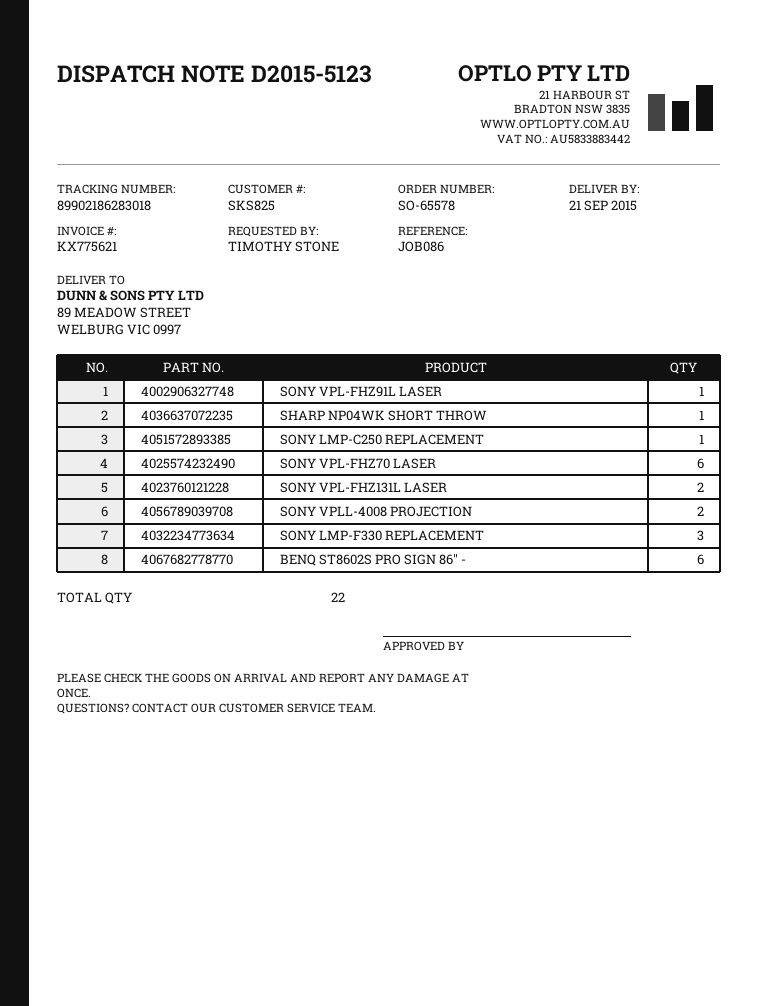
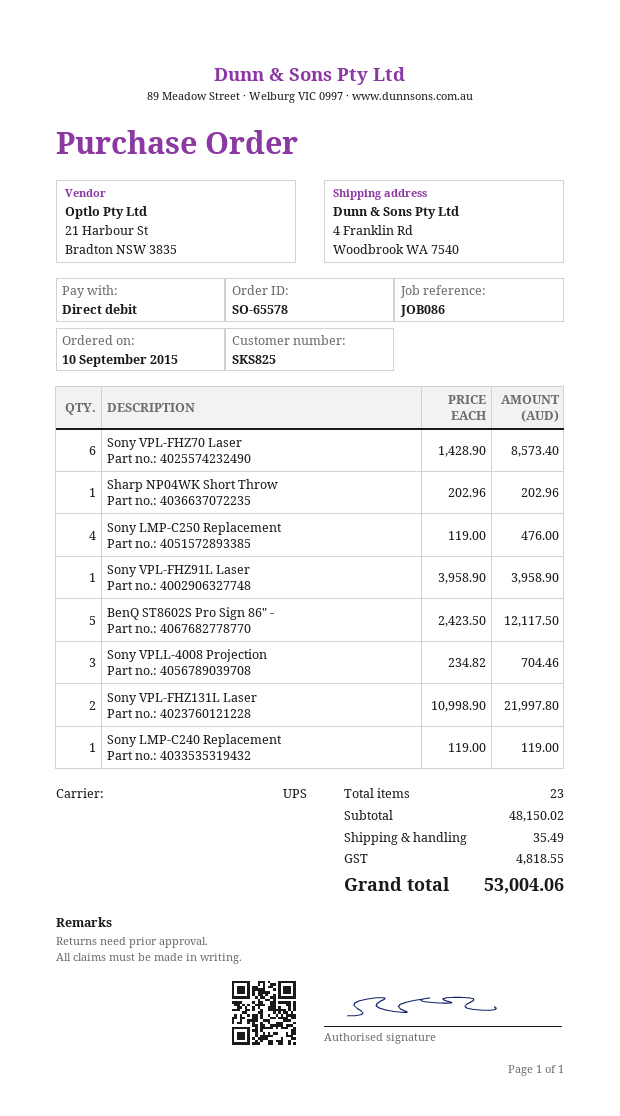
ship to: 89 MEADOW STREET, WELBURG VIC 0997 -> 4 Franklin Rd, Woodbrook WA 7540
SONY LMP-C250 REPLACEMENT: 1 -> 4
SONY VPLL-4008 PROJECTION: 2 -> 3
SONY LMP-F330 REPLACEMENT: 3 -> none
BENQ ST8602S PRO SIGN 86" -: 6 -> 5
Sony LMP-C240 Replacement: none -> 1
total quantity: 22 -> 23

